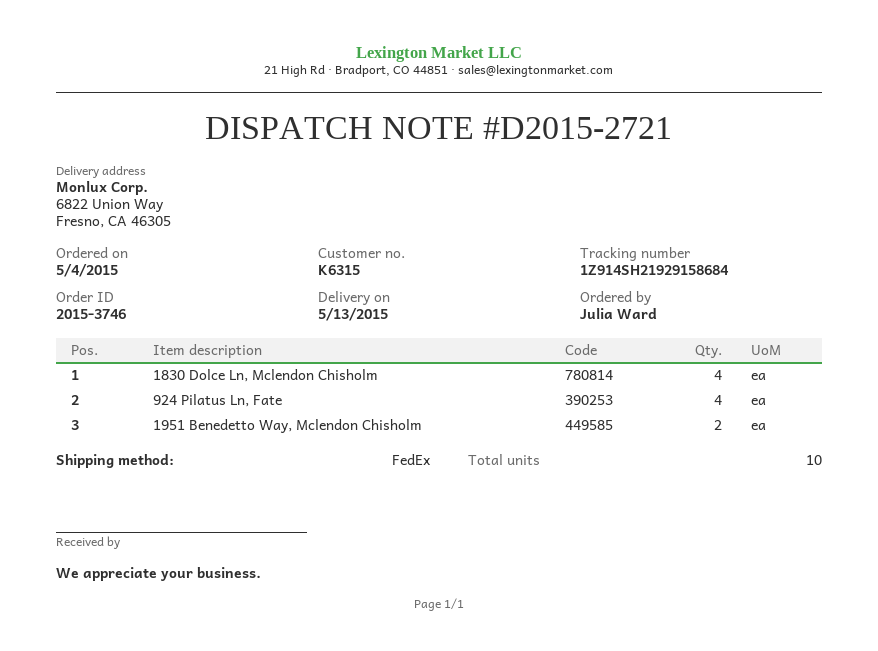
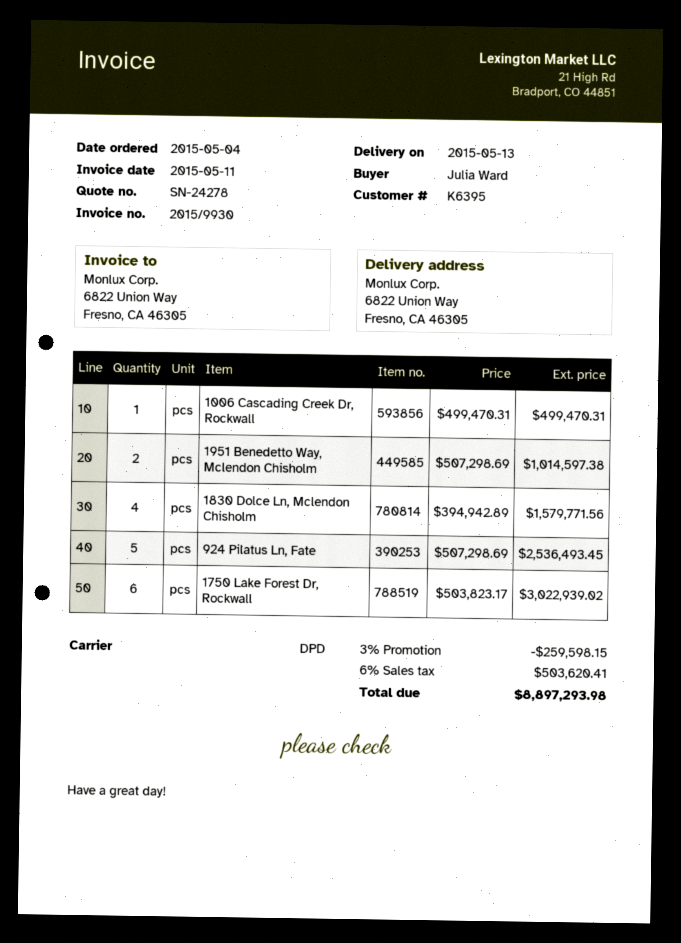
customer number: K6315 -> K6395
shipping method: FedEx -> DPD
924 Pilatus Ln, Fate: 4 -> 5
1006 Cascading Creek Dr, Rockwall: none -> 1
1750 Lake Forest Dr, Rockwall: none -> 6

